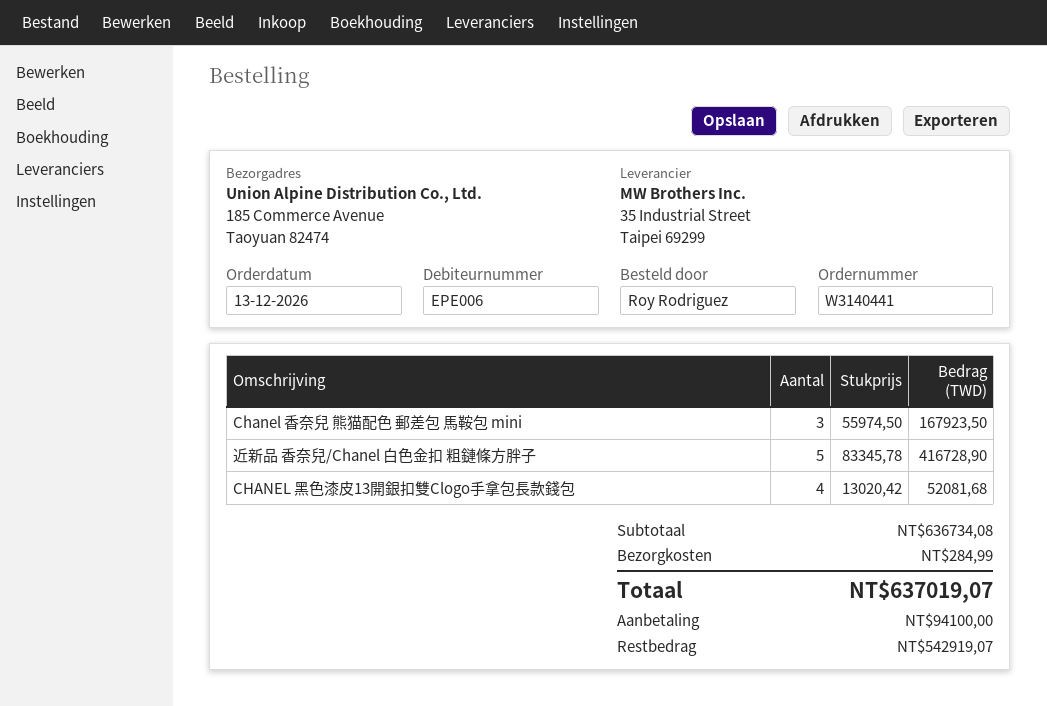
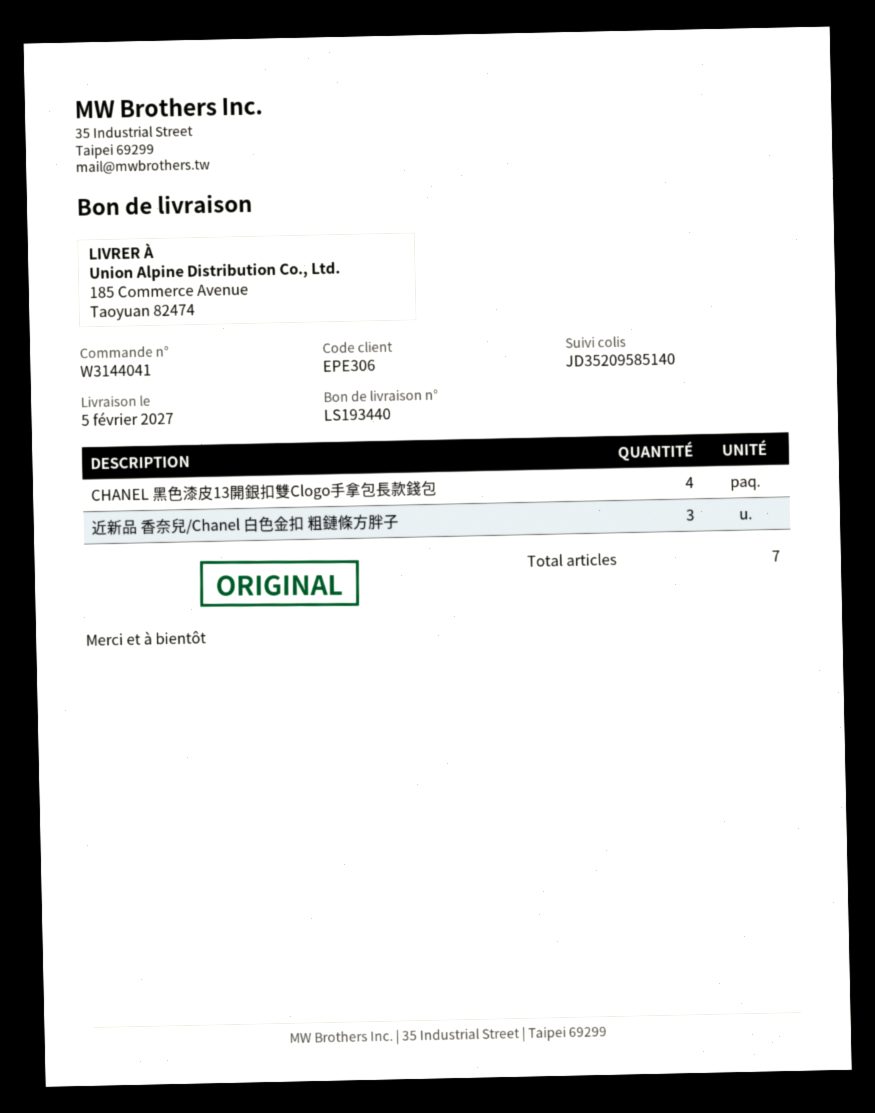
order number: W3140441 -> W3144041
customer number: EPE006 -> EPE306
Chanel 香奈兒 熊猫配色 郵差包 馬鞍包 mini: 3 -> none
近新品 香奈兒/Chanel 白色金扣 粗鏈條方胖子: 5 -> 3

